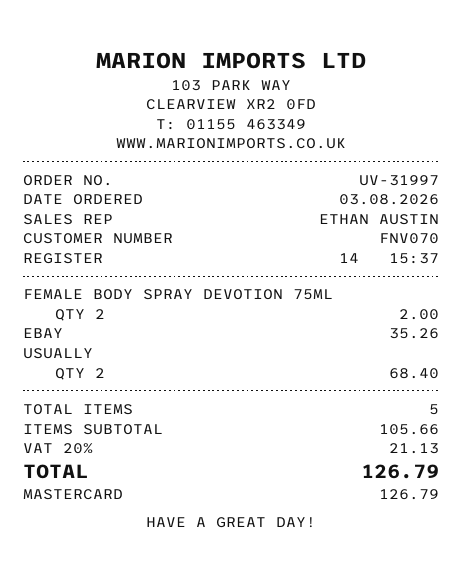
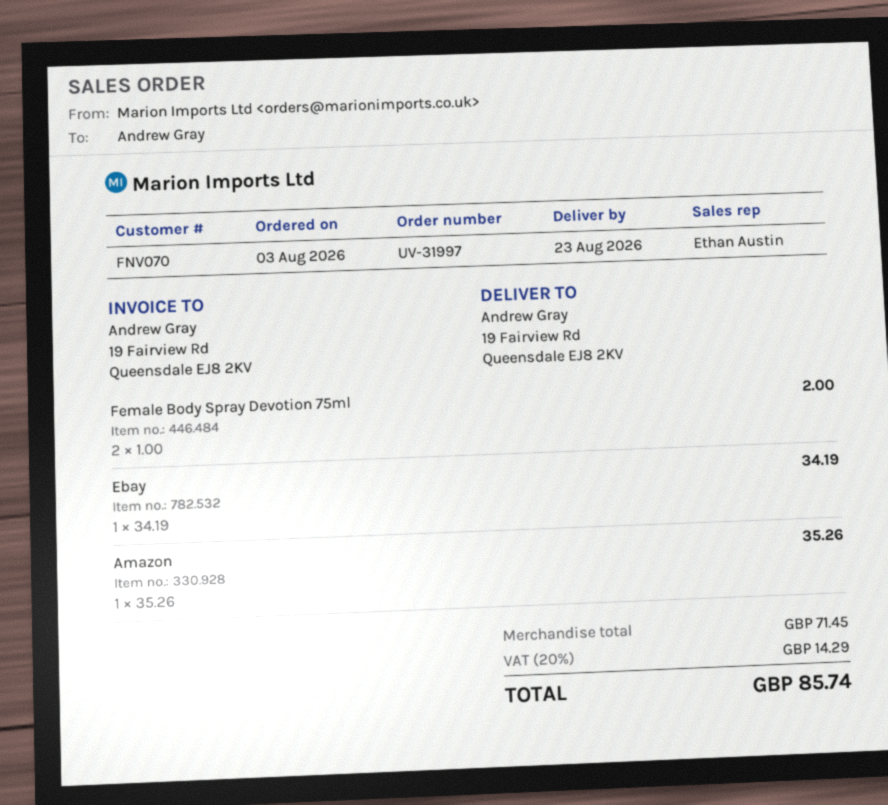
EBAY: 1 for 35.26 -> 1 for 34.19
USUALLY: 2 for 68.40 -> none
Amazon: none -> 1 for 35.26
subtotal: 105.66 -> 71.45
tax: 20% = 21.13 -> 20% = 14.29
total: 126.79 -> 85.74

